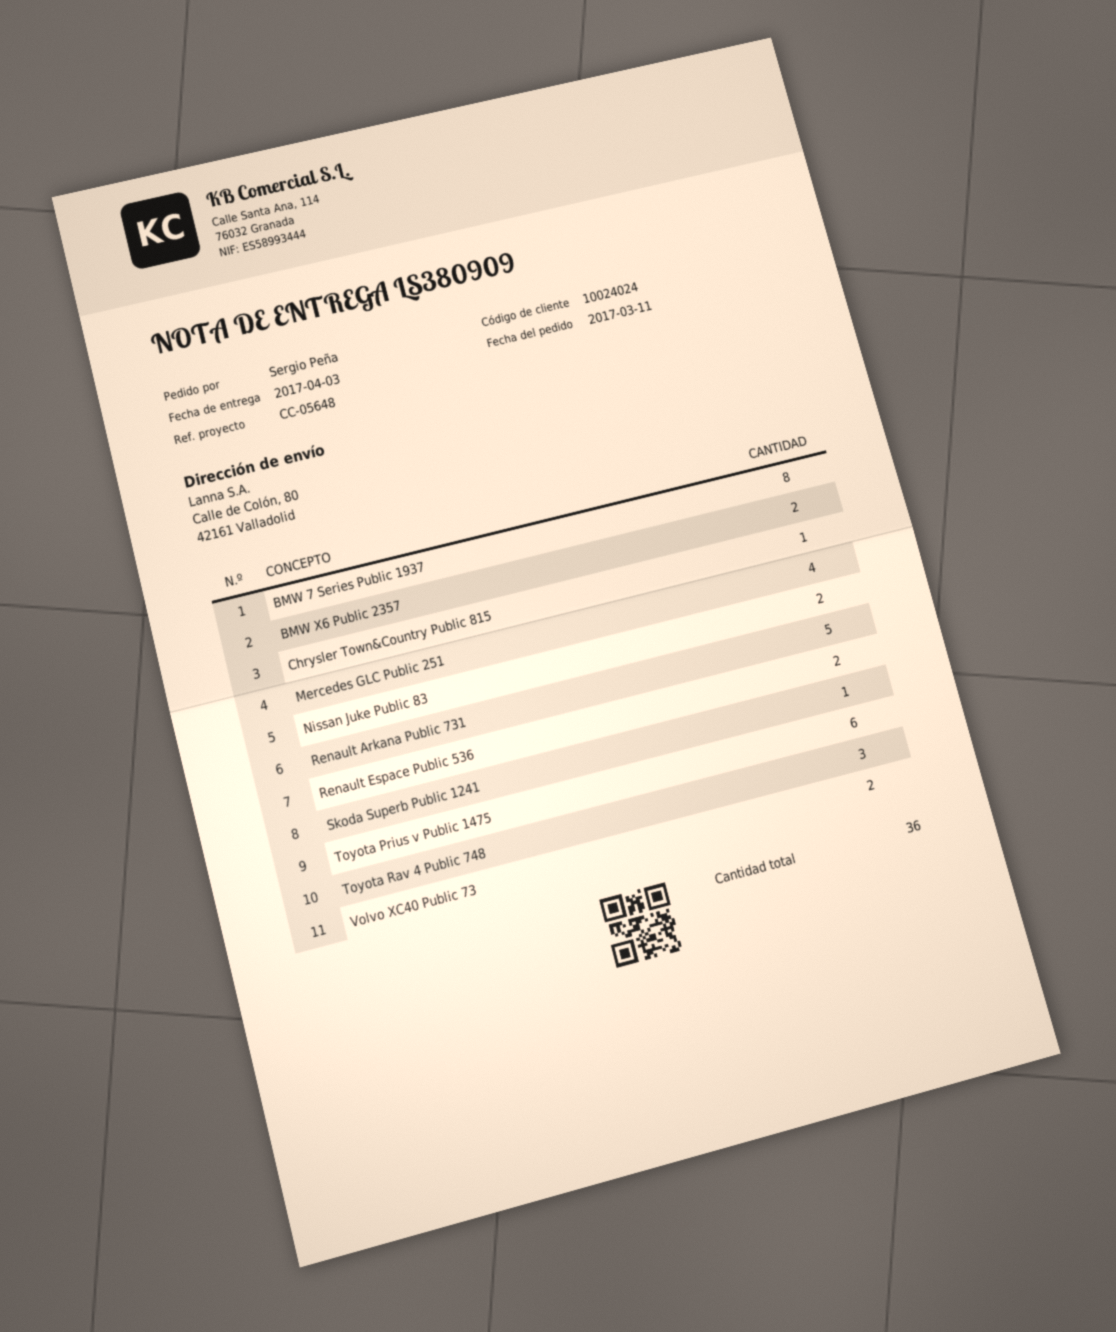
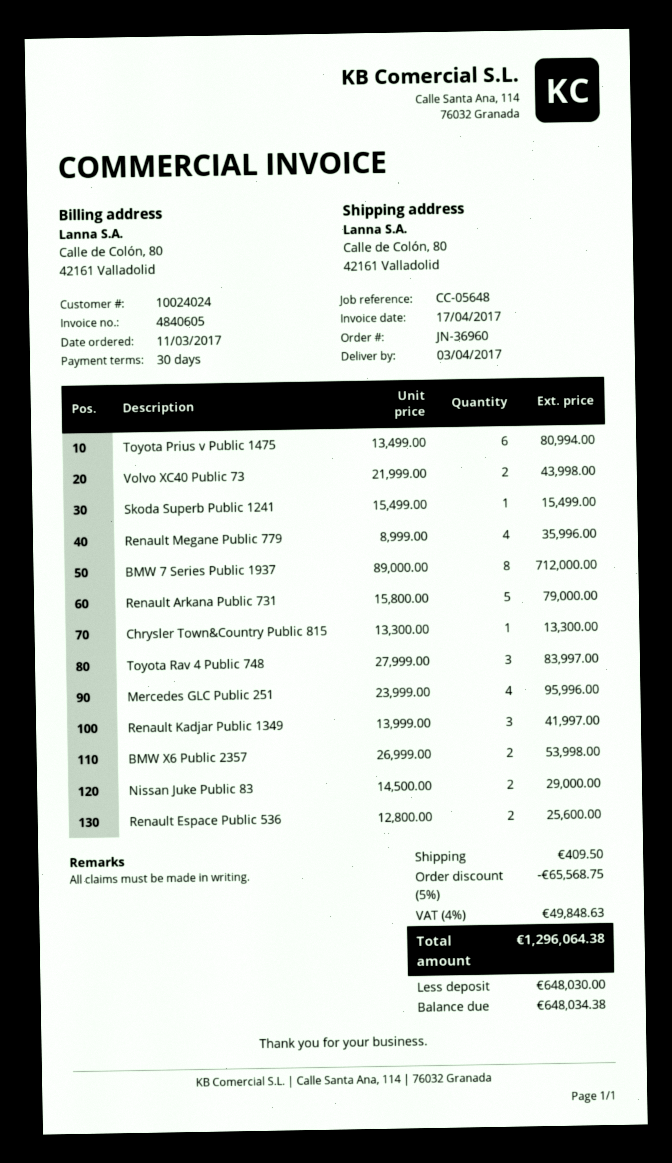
Renault Megane Public 779: none -> 4
Renault Kadjar Public 1349: none -> 3

